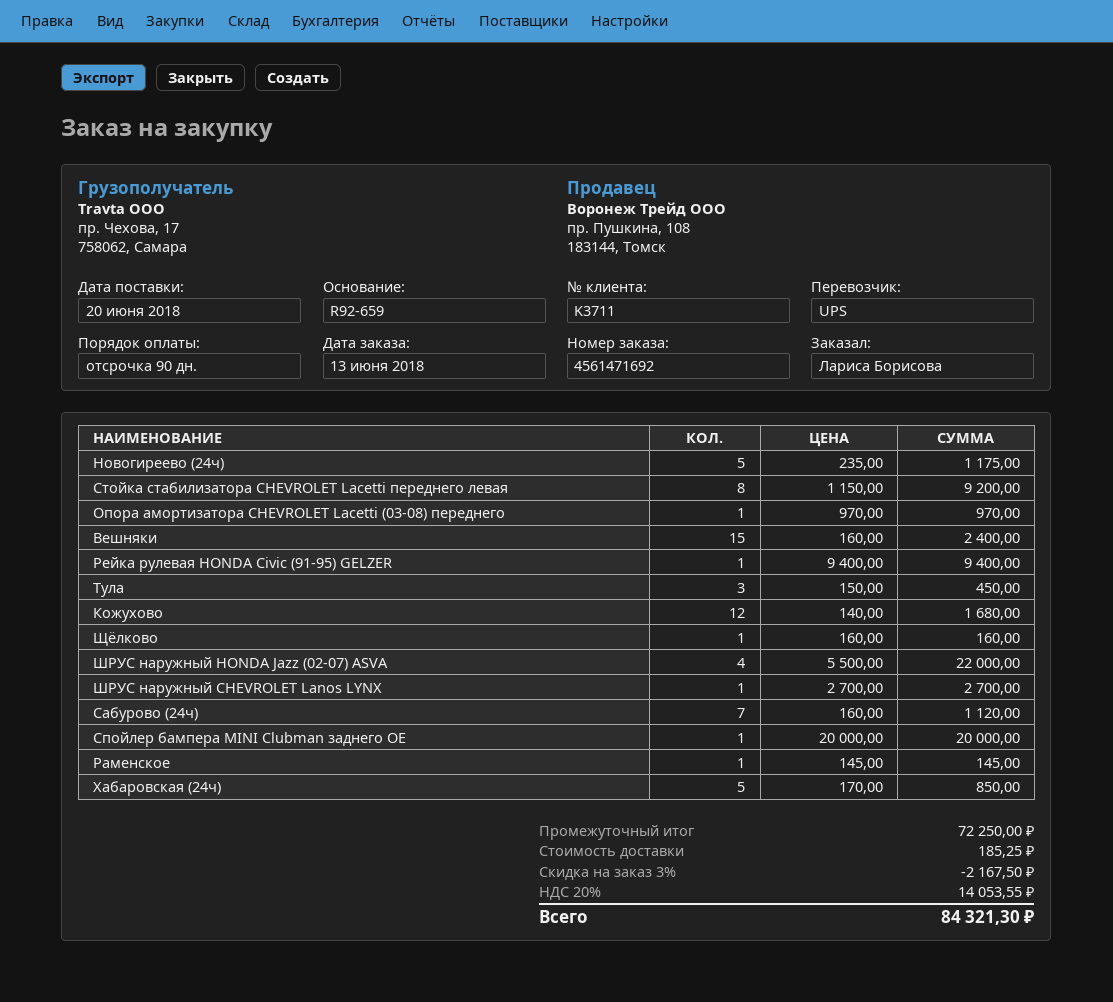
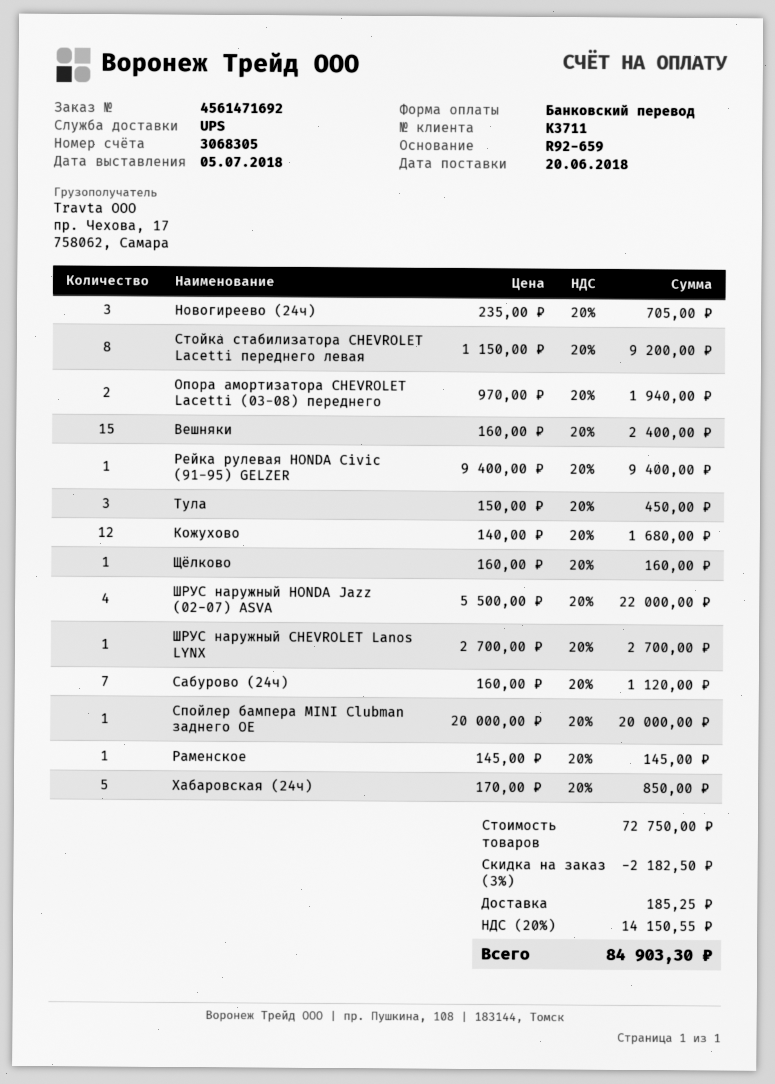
Новогиреево (24ч): 5 x 235.00 = 1175.00 -> 3 x 235.00 = 705.00
Опора амортизатора CHEVROLET Lacetti (03-08) переднего: 1 x 970.00 = 970.00 -> 2 x 970.00 = 1940.00
subtotal: 72250.00 -> 72750.00
discount: 3% = 2167.50 -> 3% = 2182.50
tax: 20% = 14053.55 -> 20% = 14150.55
total: 84321.30 -> 84903.30

